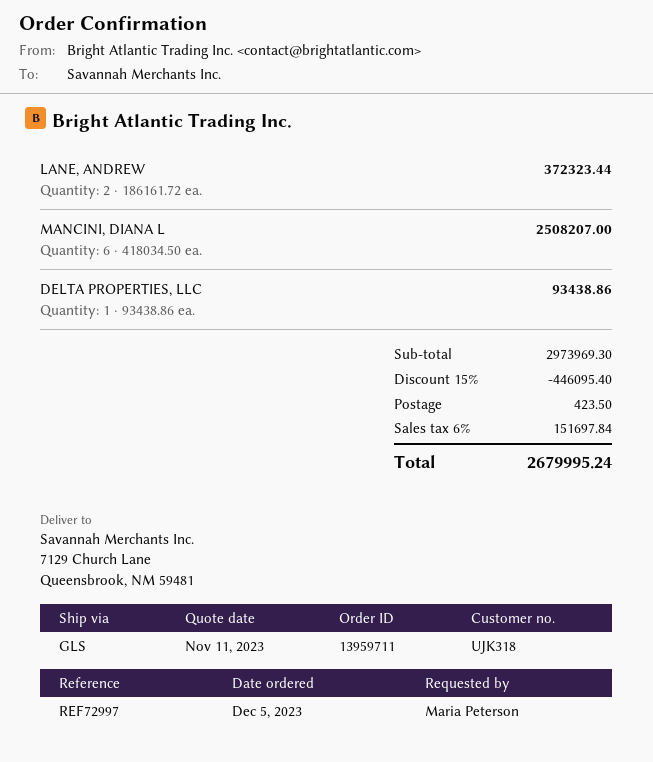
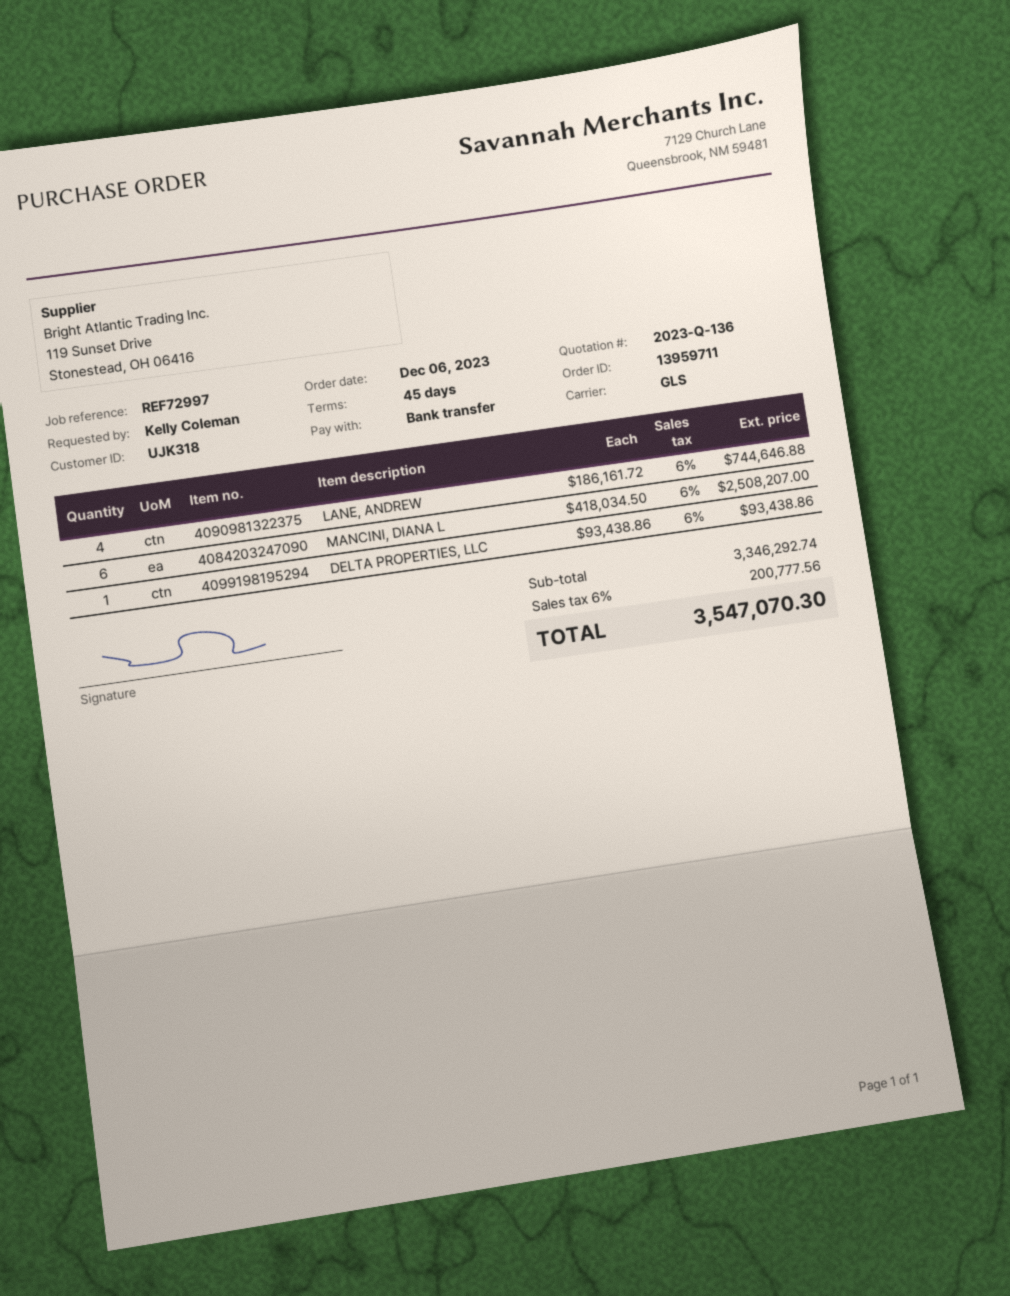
order date: 2023-12-05 -> 2023-12-06
ordered by: Maria Peterson -> Kelly Coleman
LANE, ANDREW: 2 x 186161.72 = 372323.44 -> 4 x 186161.72 = 744646.88
subtotal: 2973969.30 -> 3346292.74
discount: 15% = 446095.40 -> none
shipping: 423.50 -> none
tax: 6% = 151697.84 -> 6% = 200777.56
total: 2679995.24 -> 3547070.30

